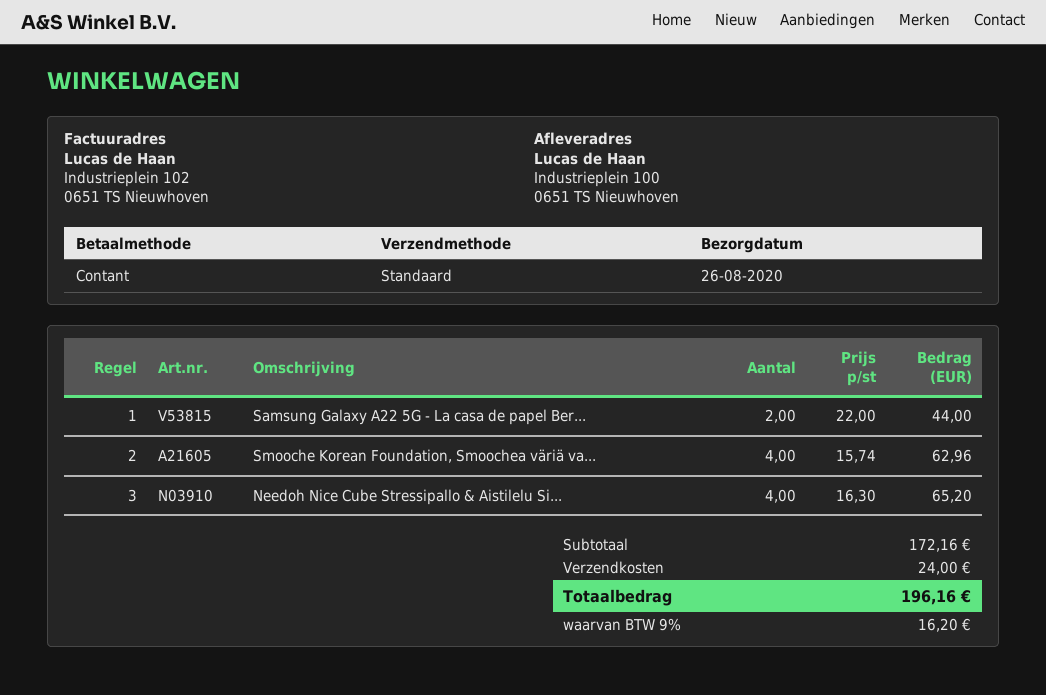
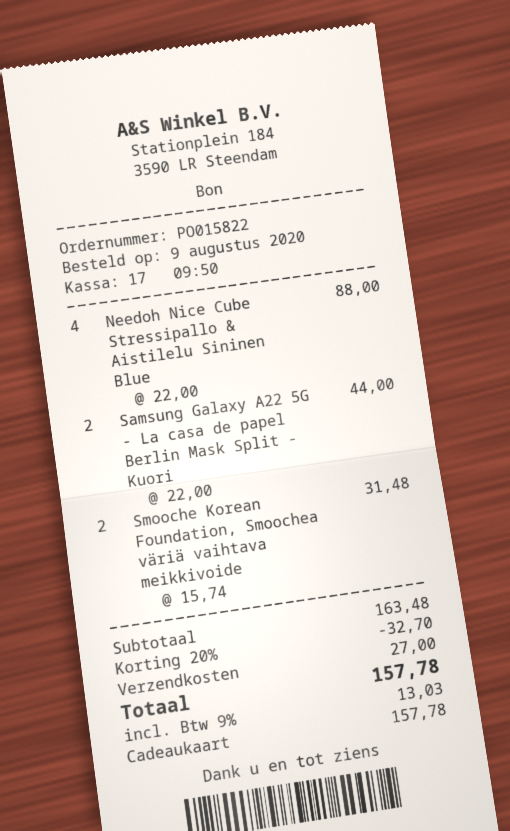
payment method: cash -> gift card
Smooche Korean Foundation, Smoochea väriä va...: 4 x 15.74 = 62.96 -> 2 x 15.74 = 31.48
Needoh Nice Cube Stressipallo & Aistilelu Si...: 4 x 16.30 = 65.20 -> 4 x 22.00 = 88.00
subtotal: 172.16 -> 163.48
discount: none -> 20% = 32.70
shipping: 24.00 -> 27.00
tax: 9% = 16.20 -> 9% = 13.03
total: 196.16 -> 157.78

